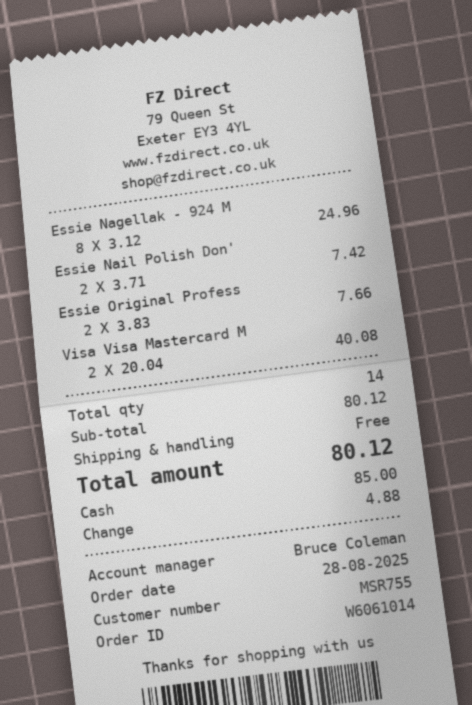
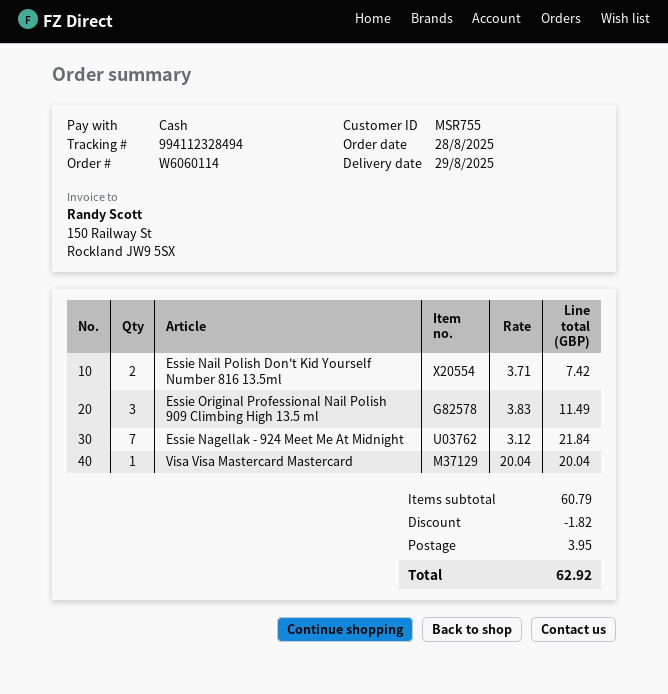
order number: W6061014 -> W6060114
Essie Nagellak - 924 M: 8 x 3.12 = 24.96 -> 7 x 3.12 = 21.84
Essie Original Profess: 2 x 3.83 = 7.66 -> 3 x 3.83 = 11.49
Visa Visa Mastercard M: 2 x 20.04 = 40.08 -> 1 x 20.04 = 20.04
subtotal: 80.12 -> 60.79
discount: none -> 1.82
shipping: 0.00 -> 3.95
total: 80.12 -> 62.92

